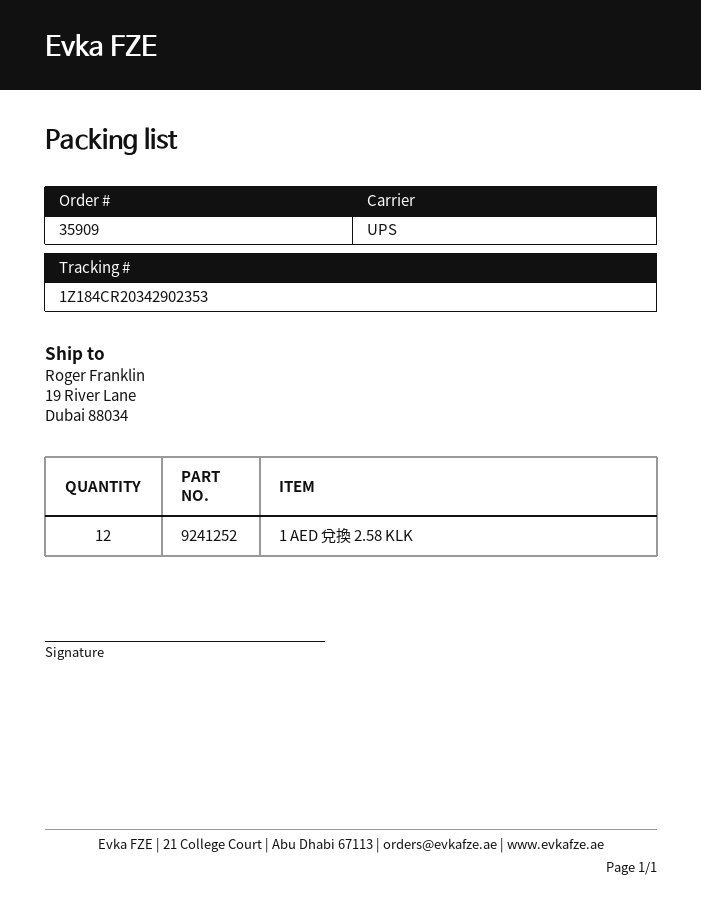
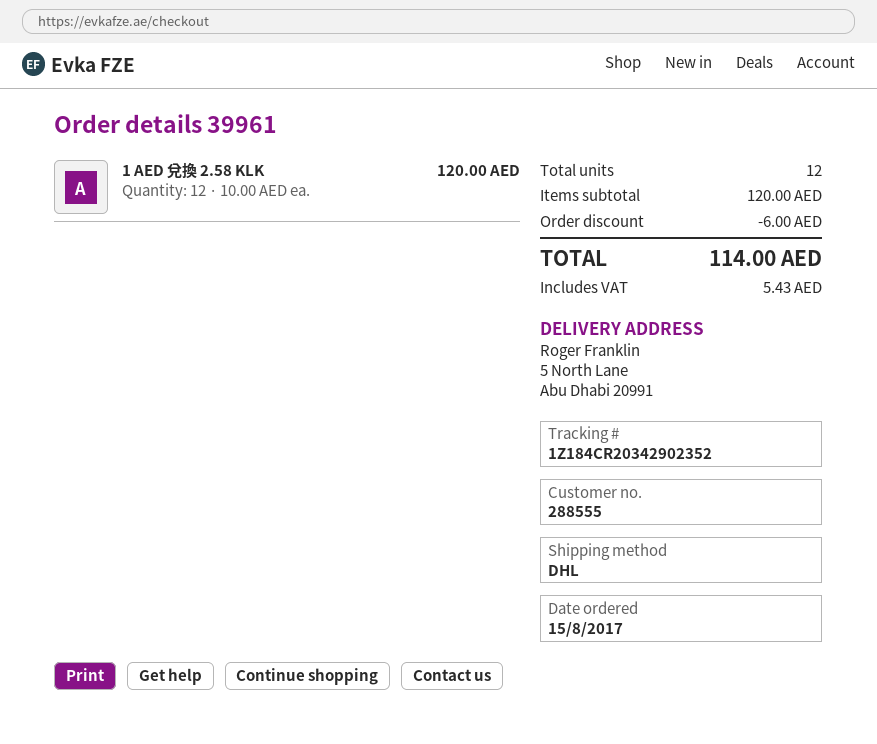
order number: 35909 -> 39961
shipping method: UPS -> DHL
tracking number: 1Z184CR20342902353 -> 1Z184CR20342902352
ship to: 19 River Lane, Dubai 88034 -> 5 North Lane, Abu Dhabi 20991

